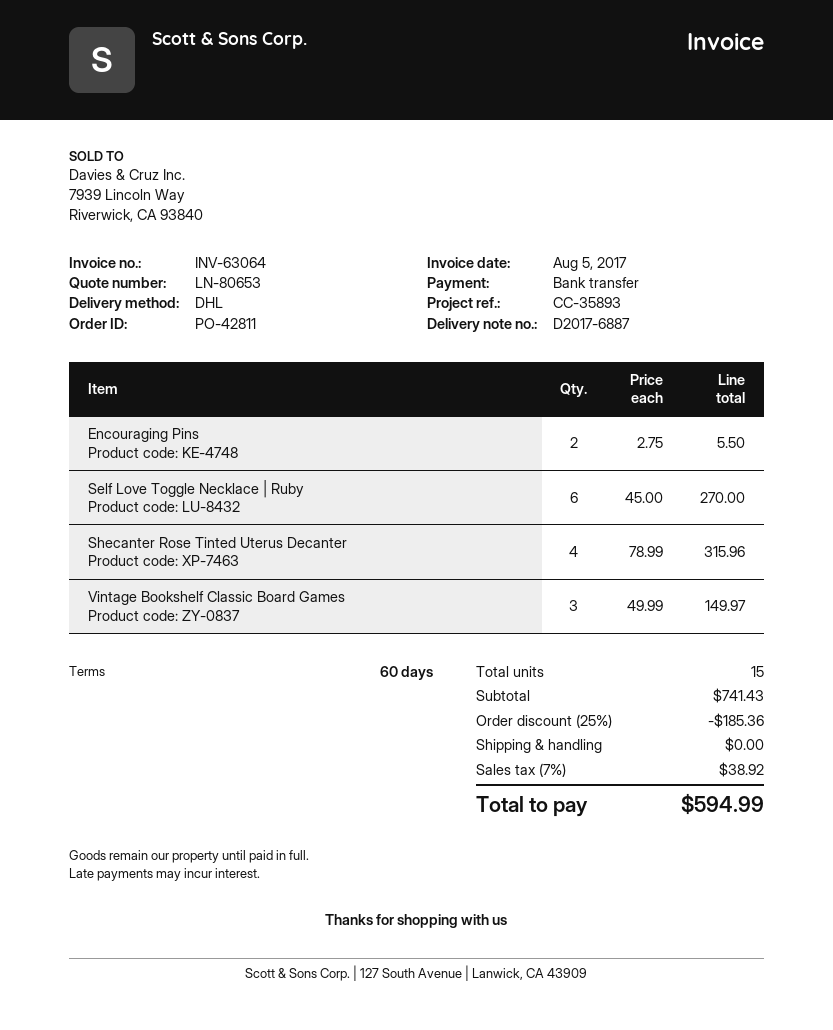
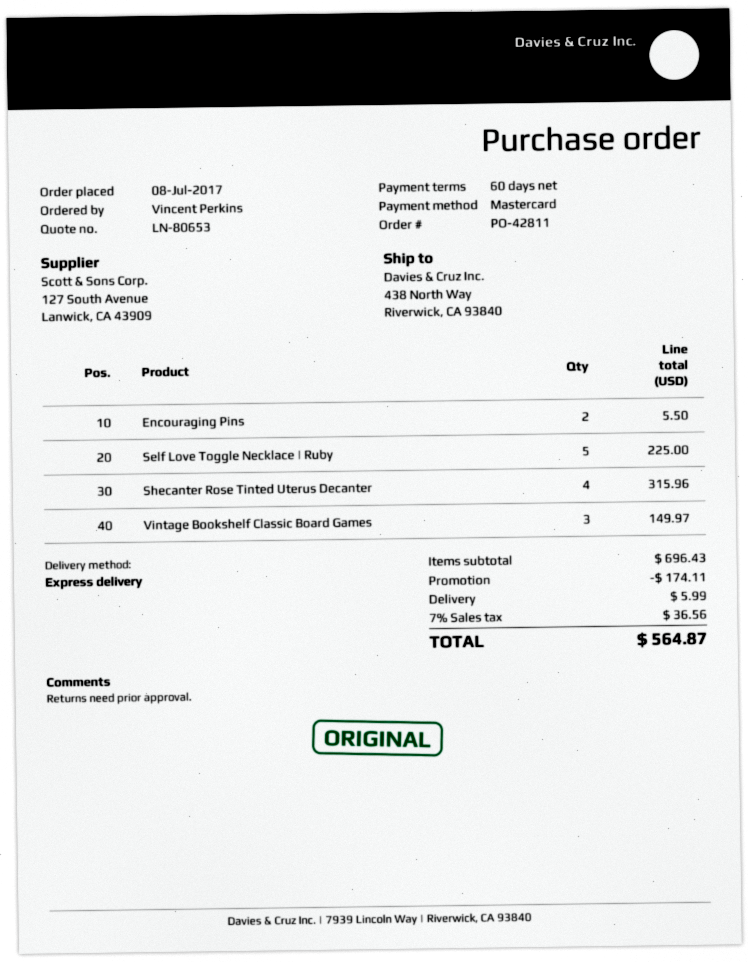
payment method: bank transfer -> Mastercard
shipping method: DHL -> express
Self Love Toggle Necklace | Ruby: 6 for 270.00 -> 5 for 225.00
subtotal: 741.43 -> 696.43
discount: 185.36 -> 174.11
shipping: 0.00 -> 5.99
tax: 7% = 38.92 -> 7% = 36.56
total: 594.99 -> 564.87

